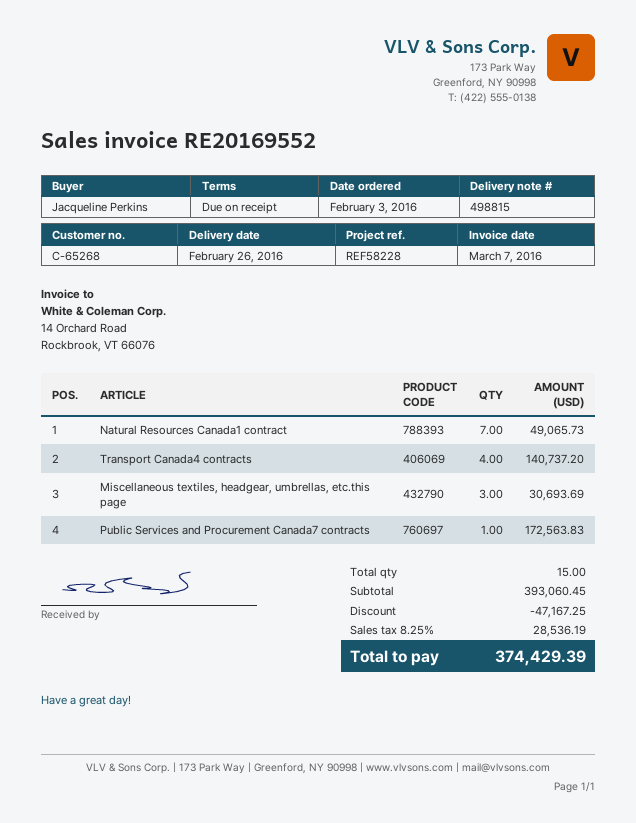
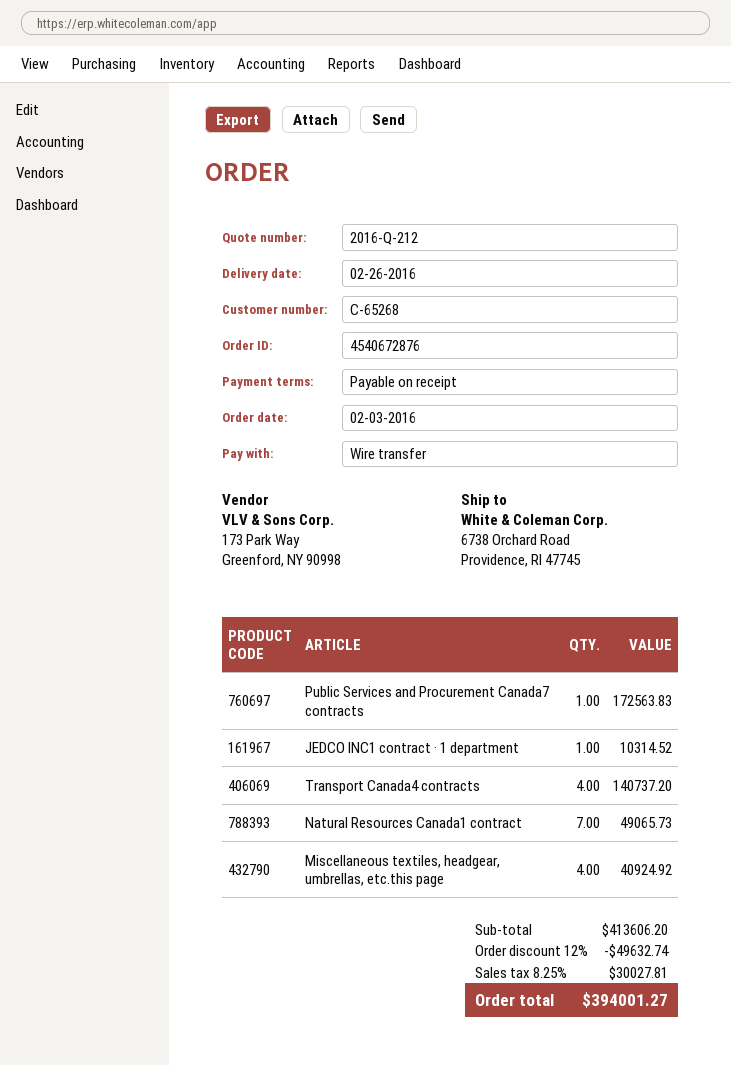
Miscellaneous textiles, headgear, umbrellas, etc.this page: 3 for 30693.69 -> 4 for 40924.92
JEDCO INC1 contract · 1 department: none -> 1 for 10314.52
subtotal: 393060.45 -> 413606.20
discount: 47167.25 -> 49632.74
tax: 8.25% = 28536.19 -> 8.25% = 30027.81
total: 374429.39 -> 394001.27

